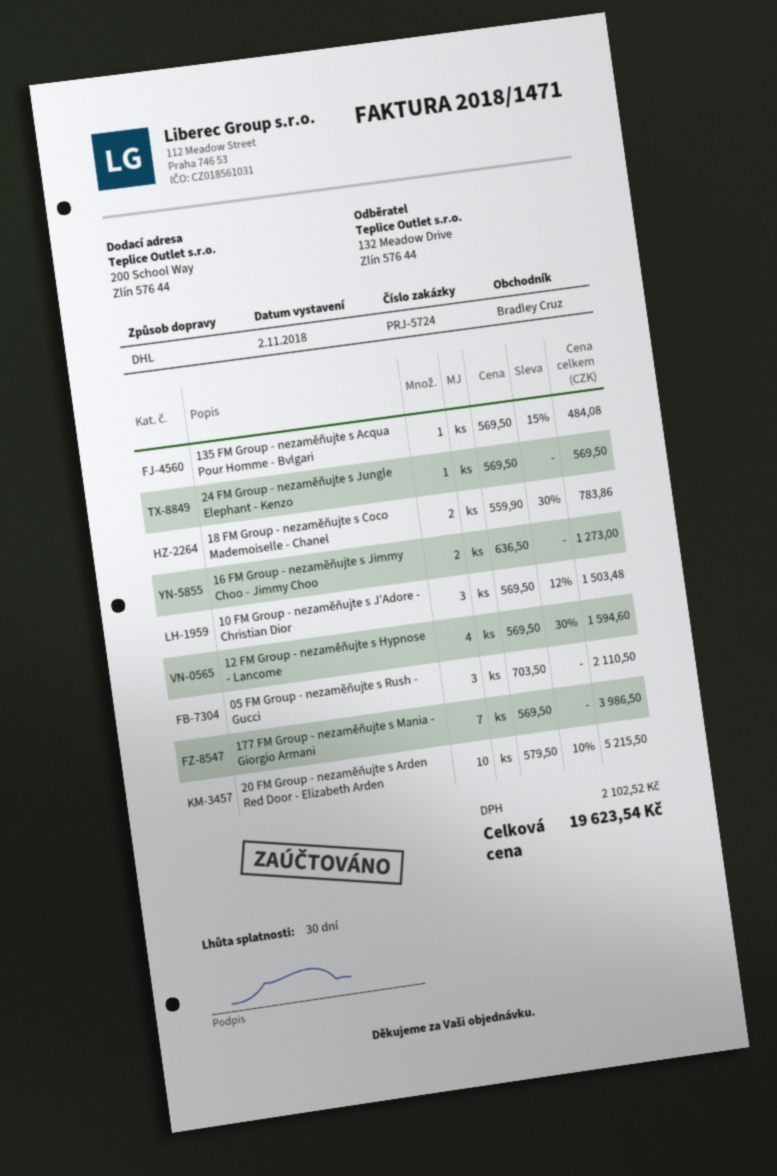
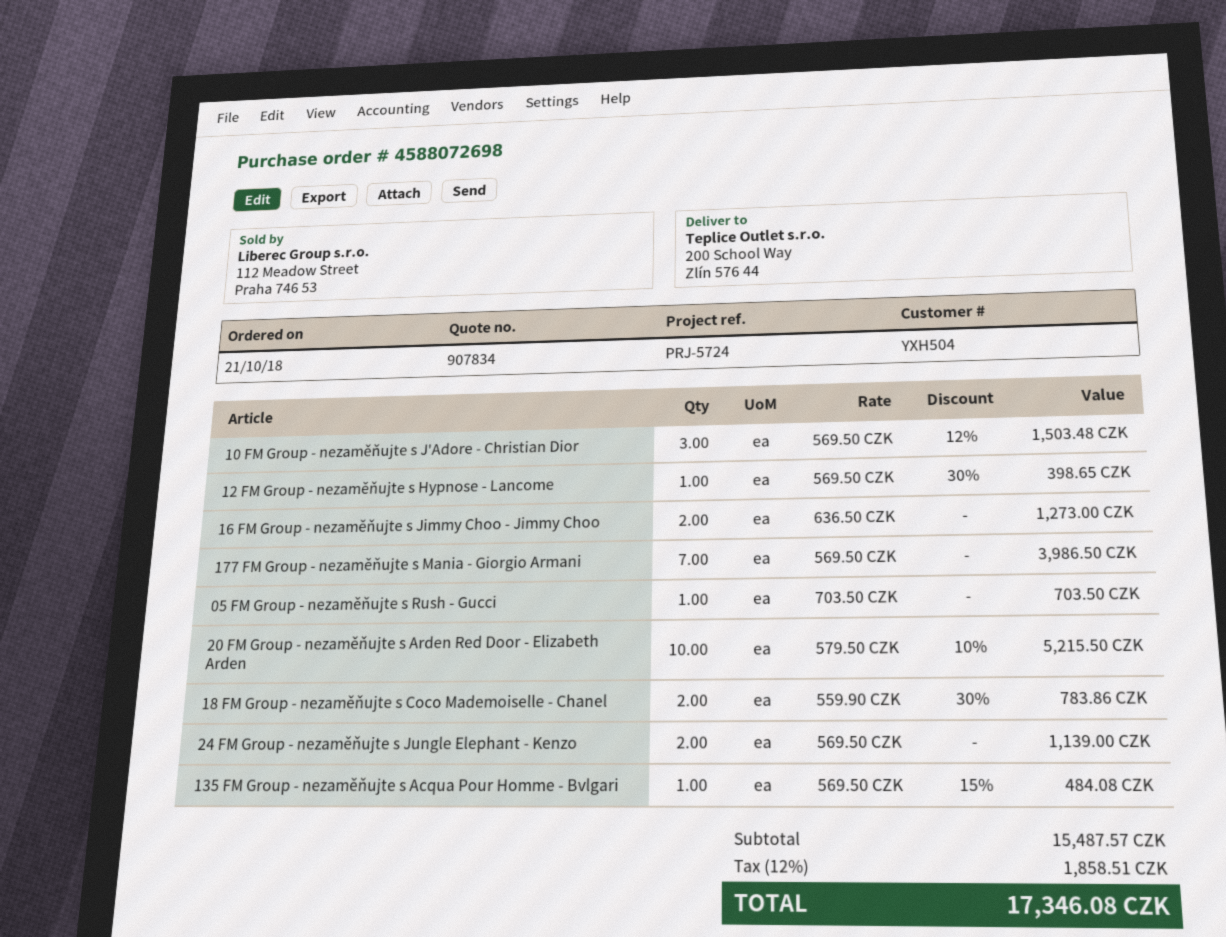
24 FM Group - nezaměňujte s Jungle Elephant - Kenzo: 1 x 569.50 = 569.50 -> 2 x 569.50 = 1139.00
12 FM Group - nezaměňujte s Hypnose - Lancome: 4 x 569.50 - 30% = 1594.60 -> 1 x 569.50 - 30% = 398.65
05 FM Group - nezaměňujte s Rush - Gucci: 3 x 703.50 = 2110.50 -> 1 x 703.50 = 703.50
tax: 2102.52 -> 1858.51
total: 19623.54 -> 17346.08

